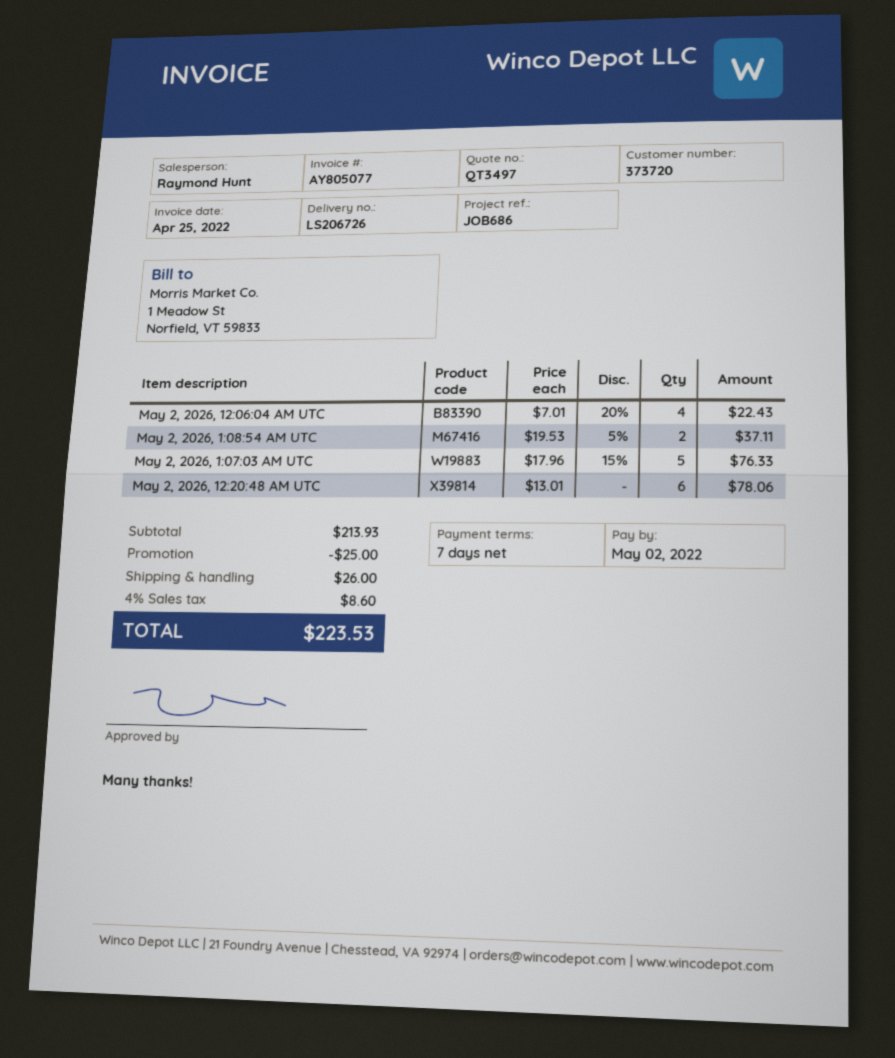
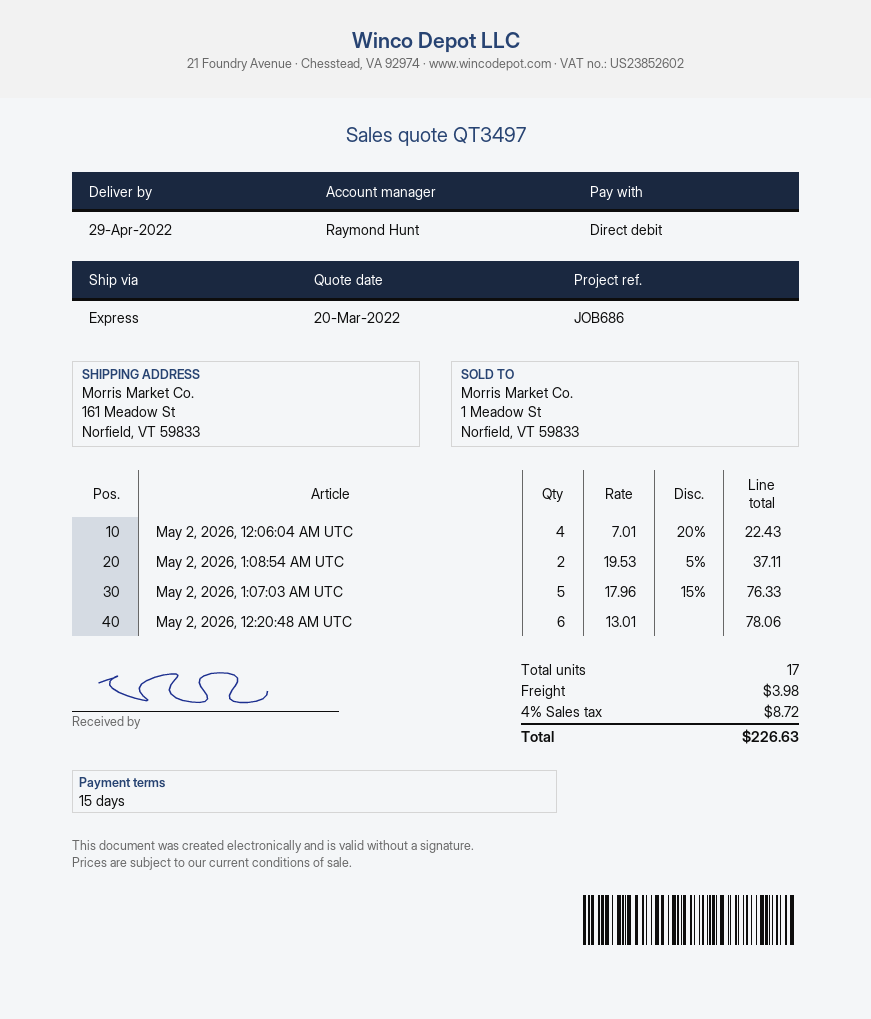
payment terms: 7 days -> 15 days
discount: 25.00 -> none
shipping: 26.00 -> 3.98
tax: 4% = 8.60 -> 4% = 8.72
total: 223.53 -> 226.63

